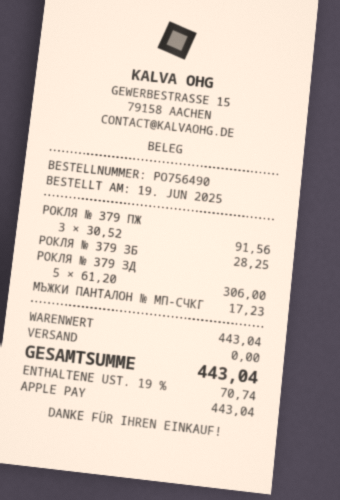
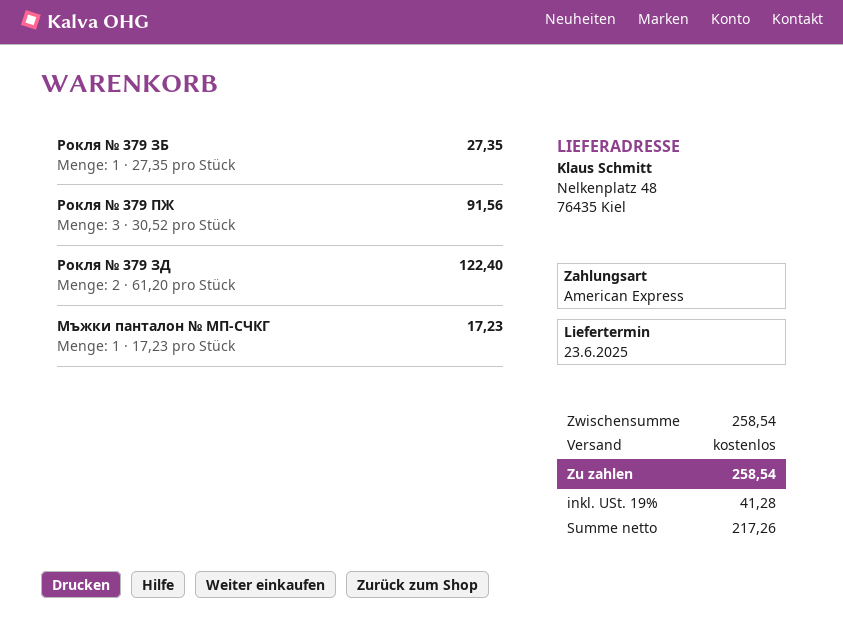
payment method: Apple Pay -> American Express
РОКЛЯ № 379 ЗБ: 1 x 28.25 = 28.25 -> 1 x 27.35 = 27.35
РОКЛЯ № 379 ЗД: 5 x 61.20 = 306.00 -> 2 x 61.20 = 122.40
subtotal: 443.04 -> 258.54
tax: 19% = 70.74 -> 19% = 41.28
total: 443.04 -> 258.54

